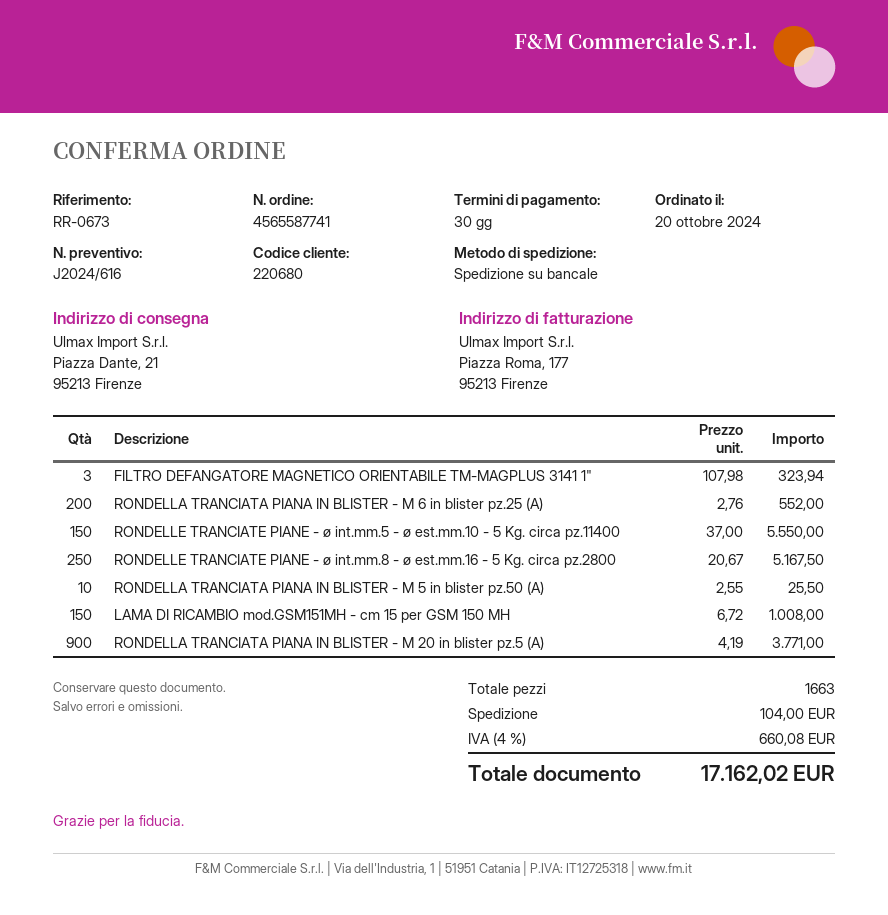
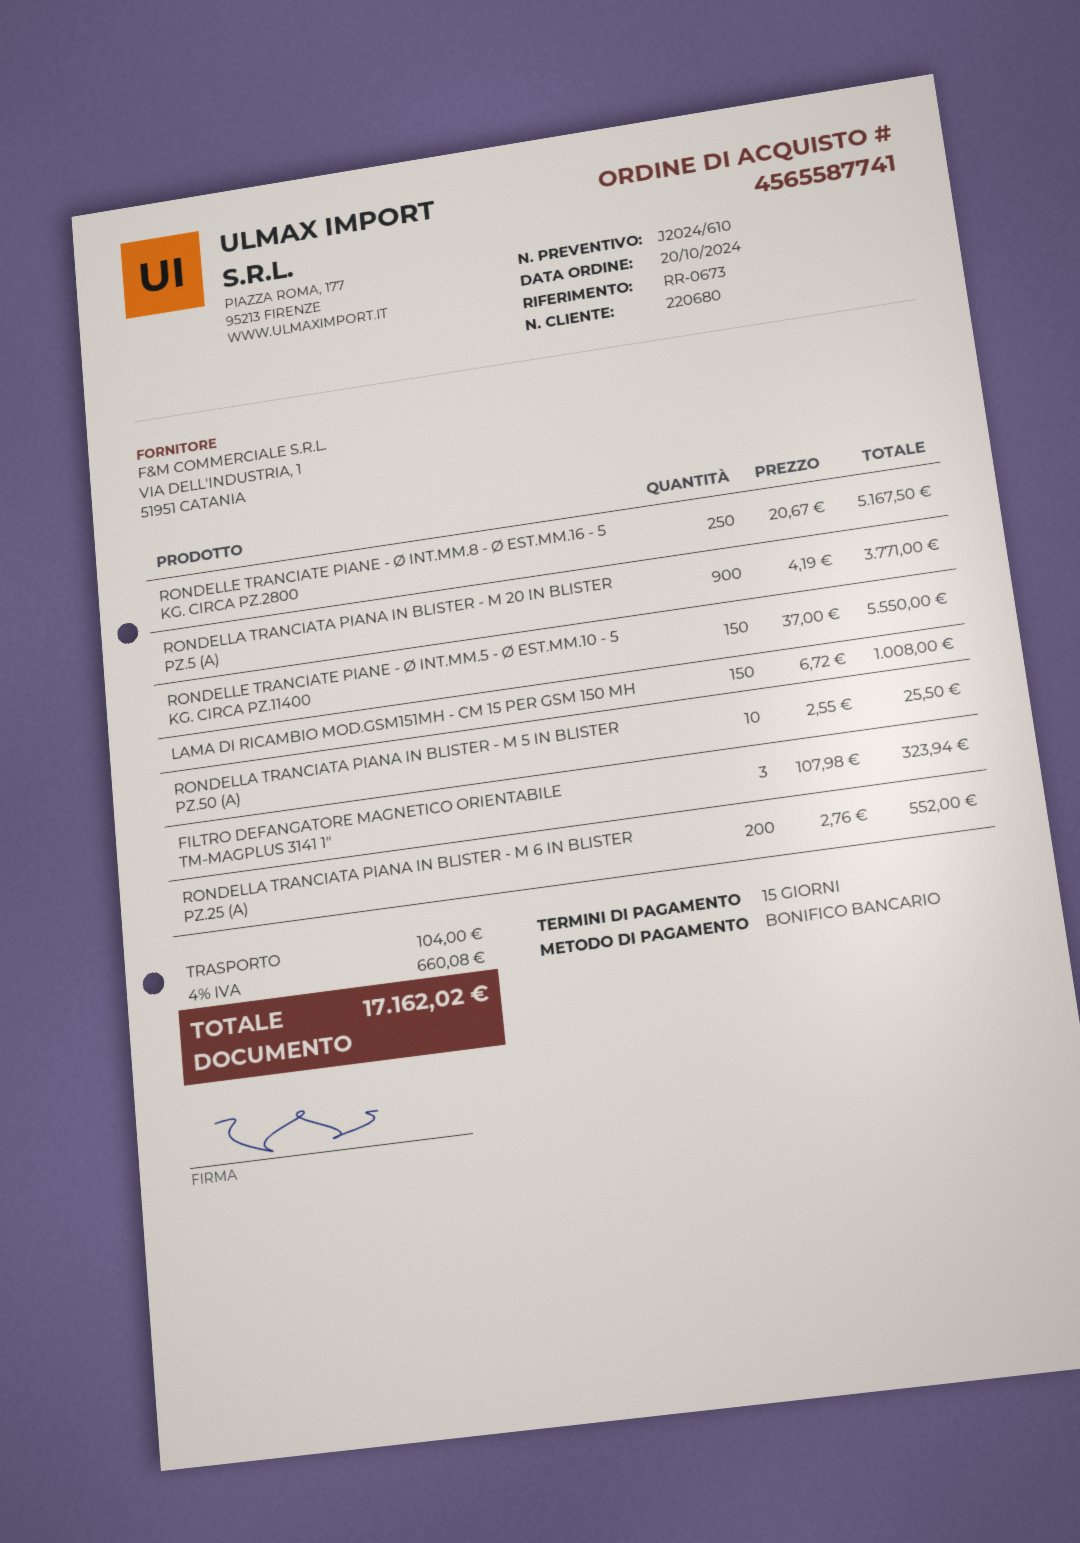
quote number: J2024/616 -> J2024/610
payment terms: 30 days -> 15 days

